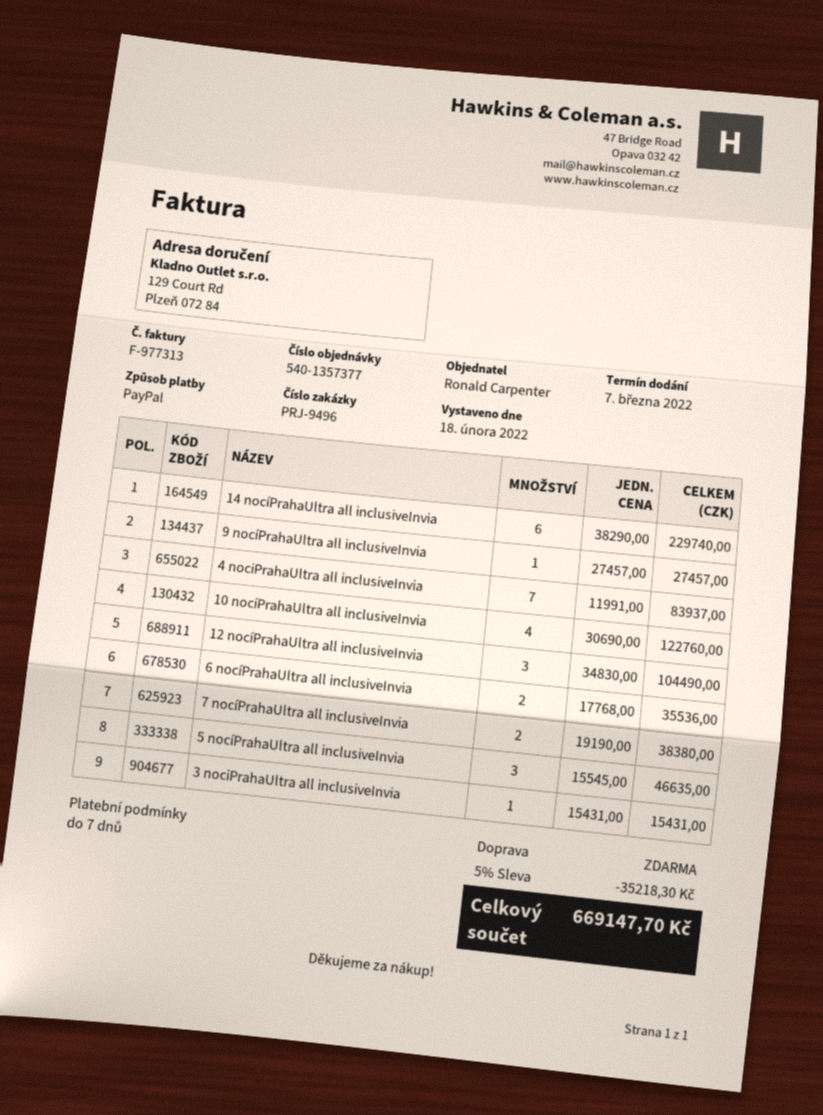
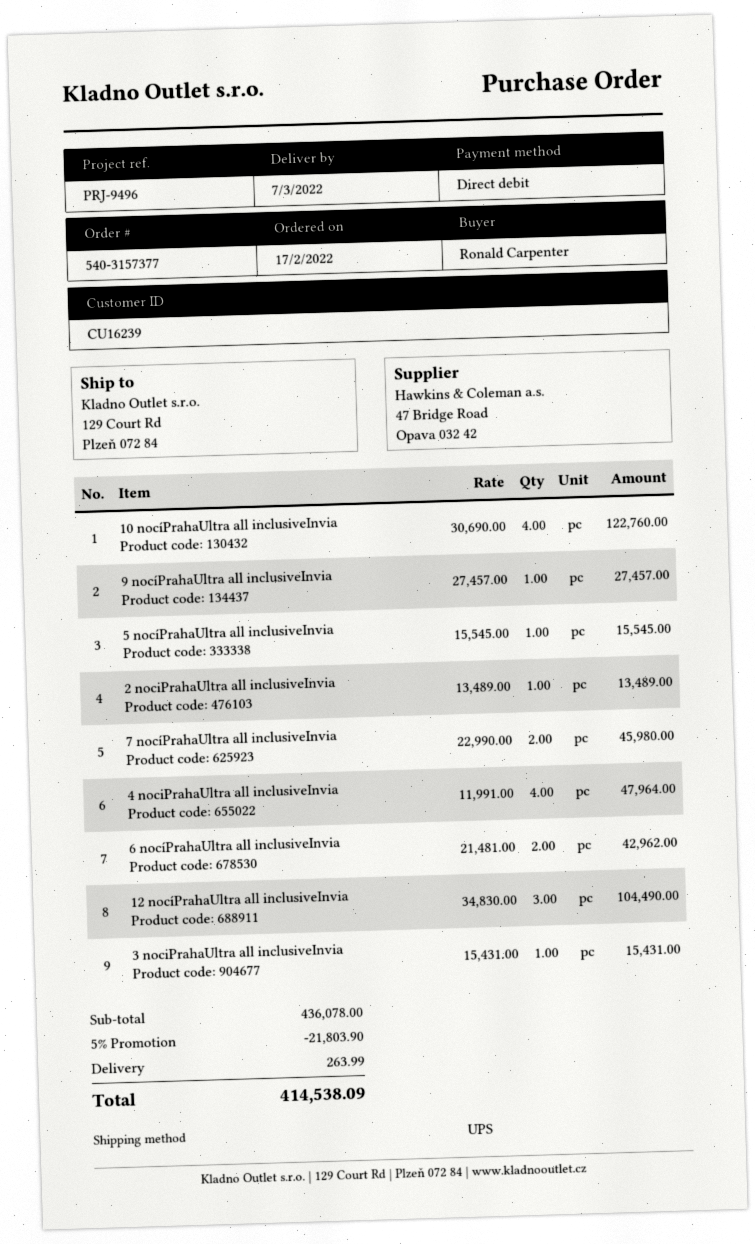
order number: 540-1357377 -> 540-3157377
payment method: PayPal -> direct debit
14 nocíPrahaUltra all inclusiveInvia: 6 x 38290.00 = 229740.00 -> none
4 nociPrahaUltra all inclusiveInvia: 7 x 11991.00 = 83937.00 -> 4 x 11991.00 = 47964.00
6 nocíPrahaUltra all inclusiveInvia: 2 x 17768.00 = 35536.00 -> 2 x 21481.00 = 42962.00
7 nocíPrahaUltra all inclusiveInvia: 2 x 19190.00 = 38380.00 -> 2 x 22990.00 = 45980.00
5 nocíPrahaUltra all inclusiveInvia: 3 x 15545.00 = 46635.00 -> 1 x 15545.00 = 15545.00
2 nociPrahaUltra all inclusiveInvia: none -> 1 x 13489.00 = 13489.00
discount: 5% = 35218.30 -> 5% = 21803.90
shipping: 0.00 -> 263.99
total: 669147.70 -> 414538.09

